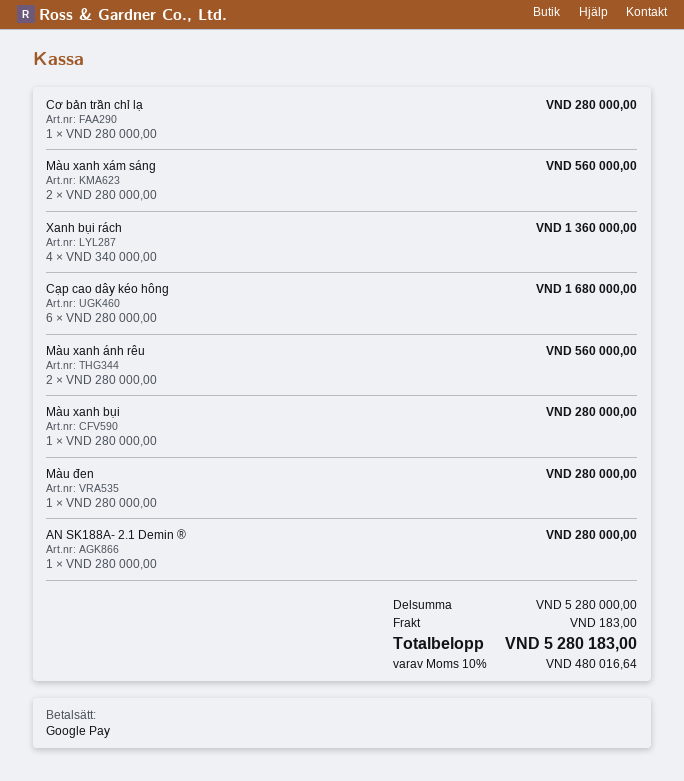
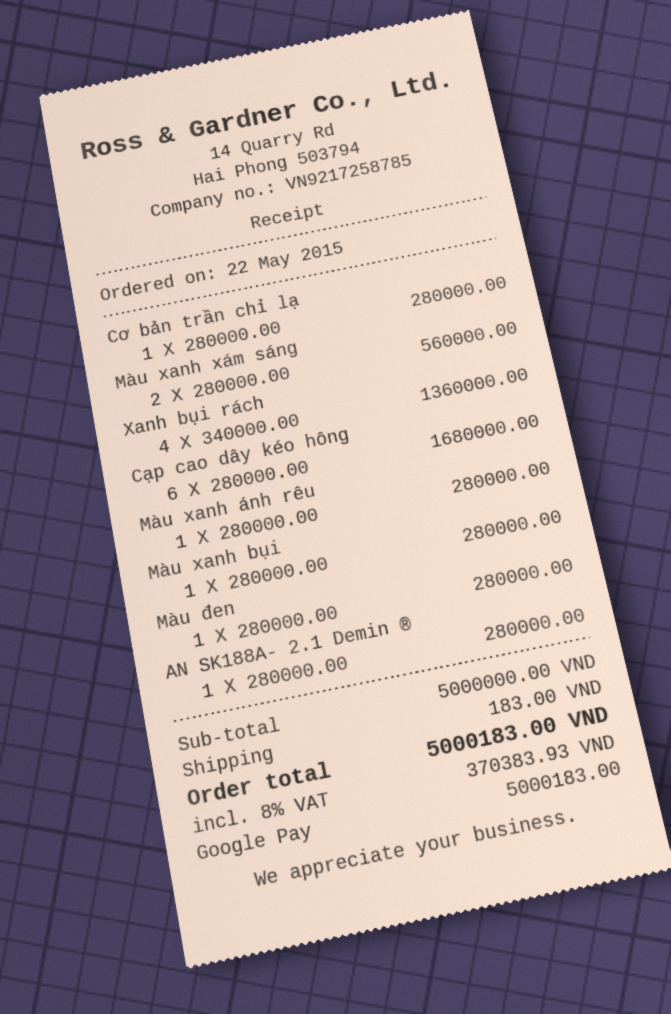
Màu xanh ánh rêu: 2 x 280000.00 = 560000.00 -> 1 x 280000.00 = 280000.00
subtotal: 5280000.00 -> 5000000.00
tax: 10% = 480016.64 -> 8% = 370383.93
total: 5280183.00 -> 5000183.00

